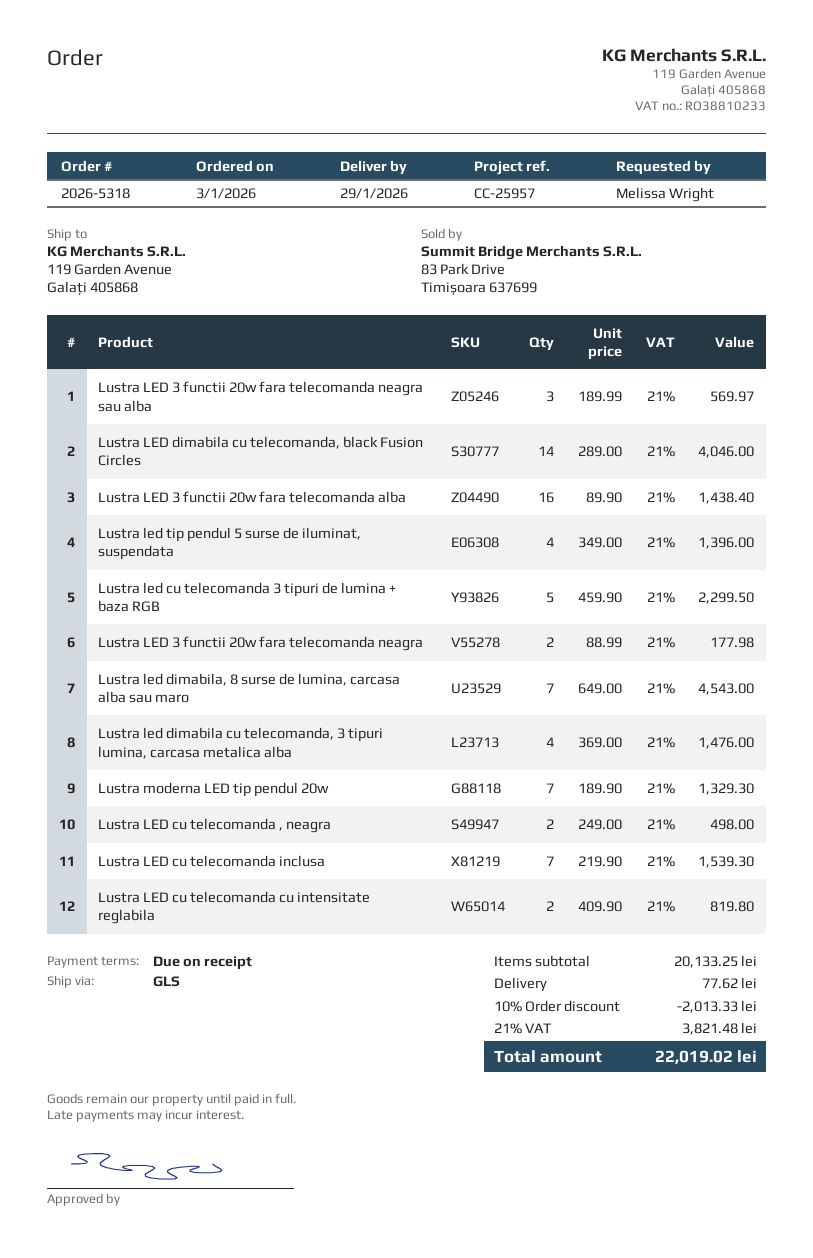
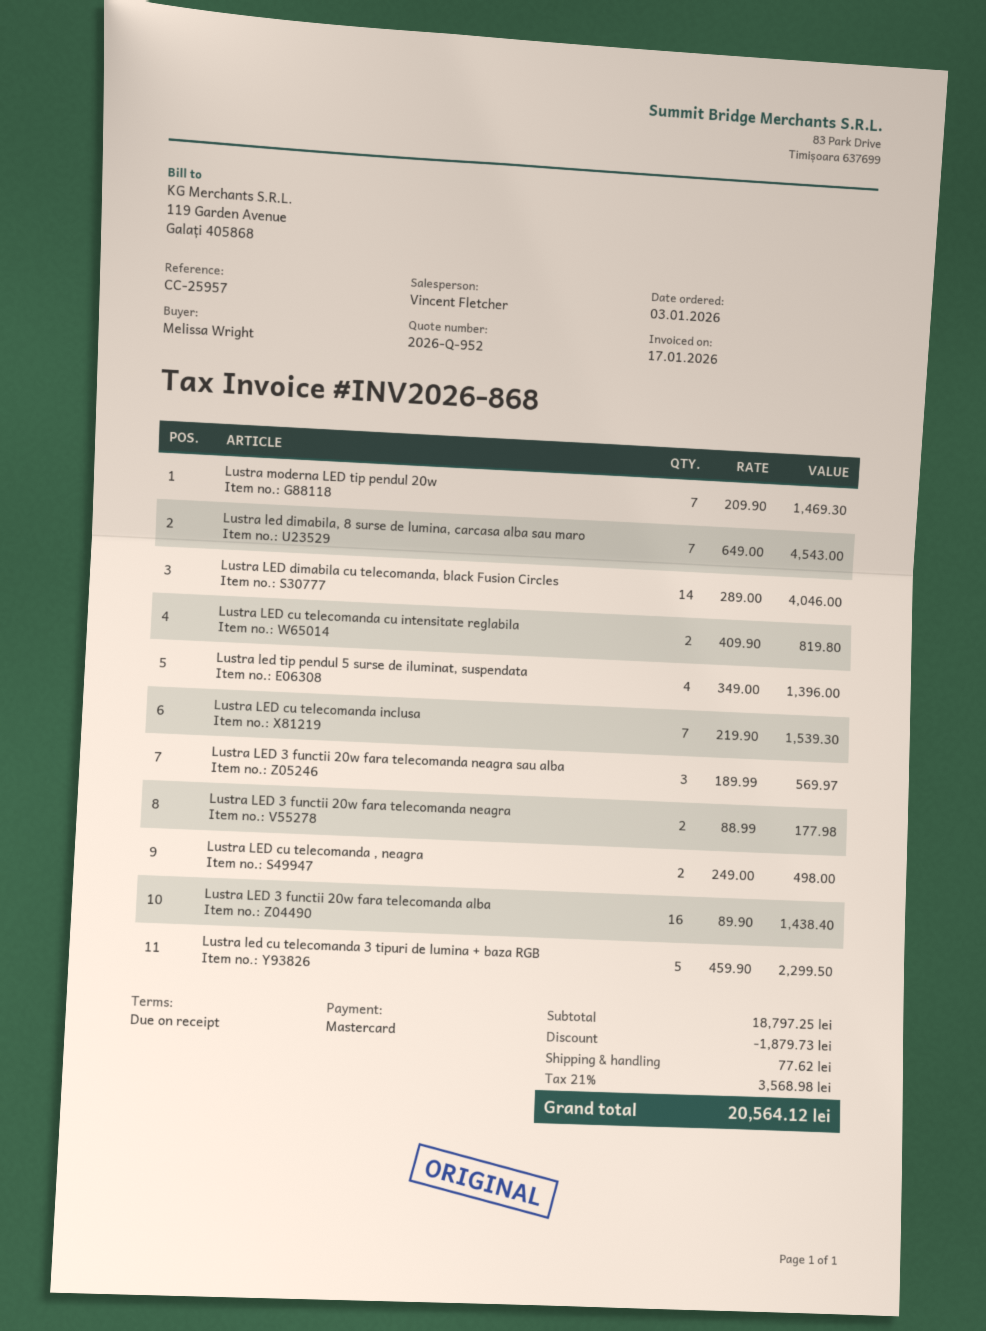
Lustra led dimabila cu telecomanda, 3 tipuri lumina, carcasa metalica alba: 4 x 369.00 = 1476.00 -> none
Lustra moderna LED tip pendul 20w: 7 x 189.90 = 1329.30 -> 7 x 209.90 = 1469.30
subtotal: 20133.25 -> 18797.25
discount: 2013.33 -> 1879.73
tax: 21% = 3821.48 -> 21% = 3568.98
total: 22019.02 -> 20564.12

